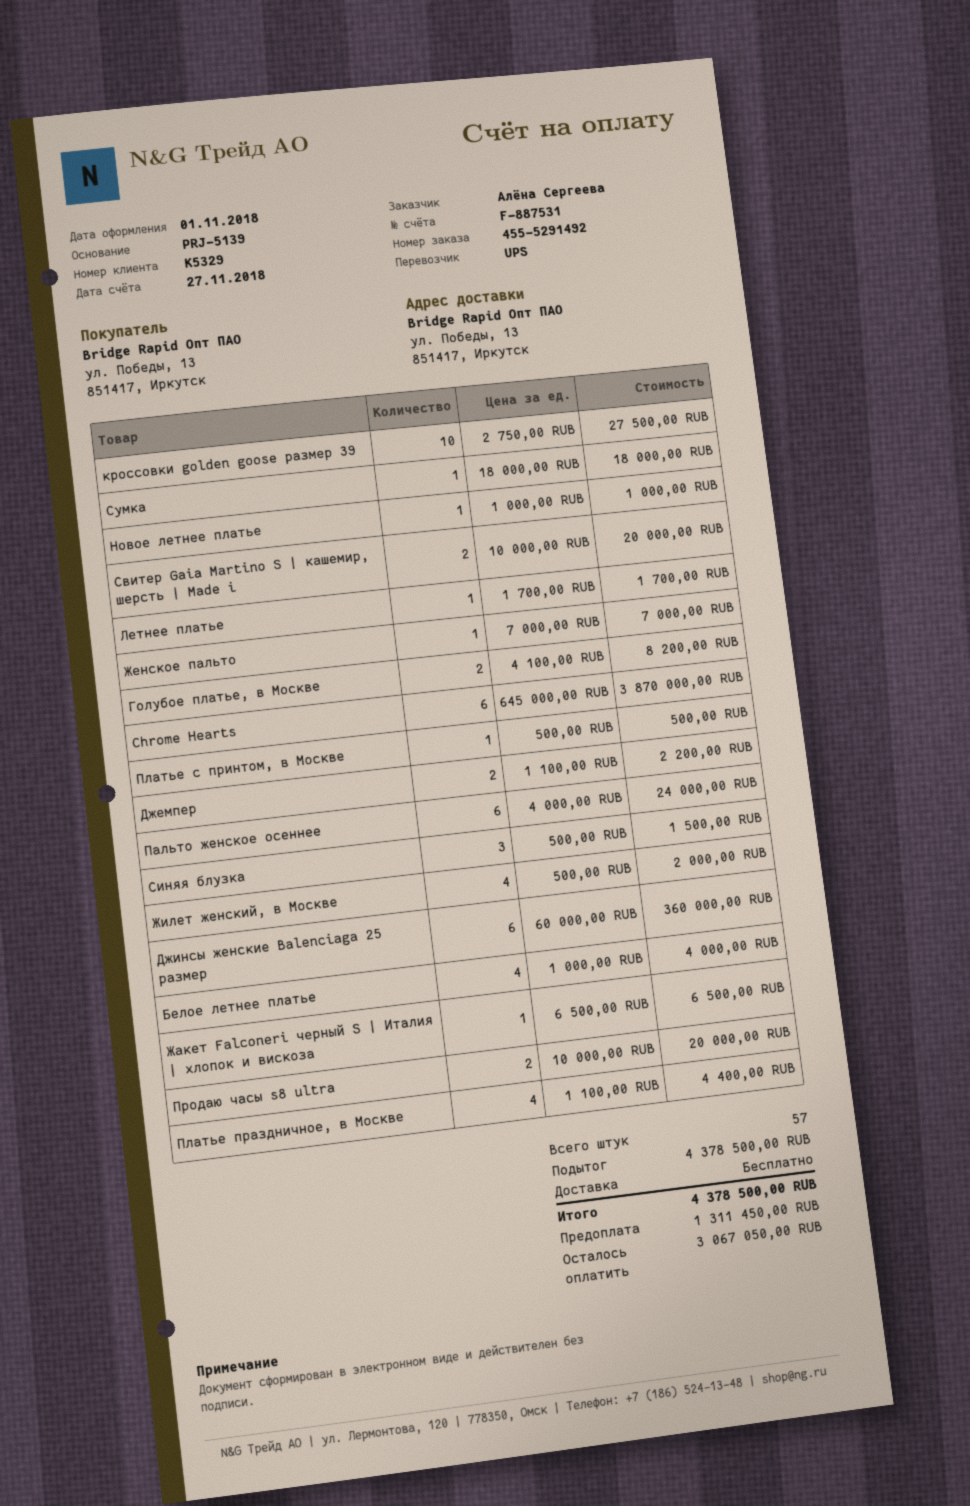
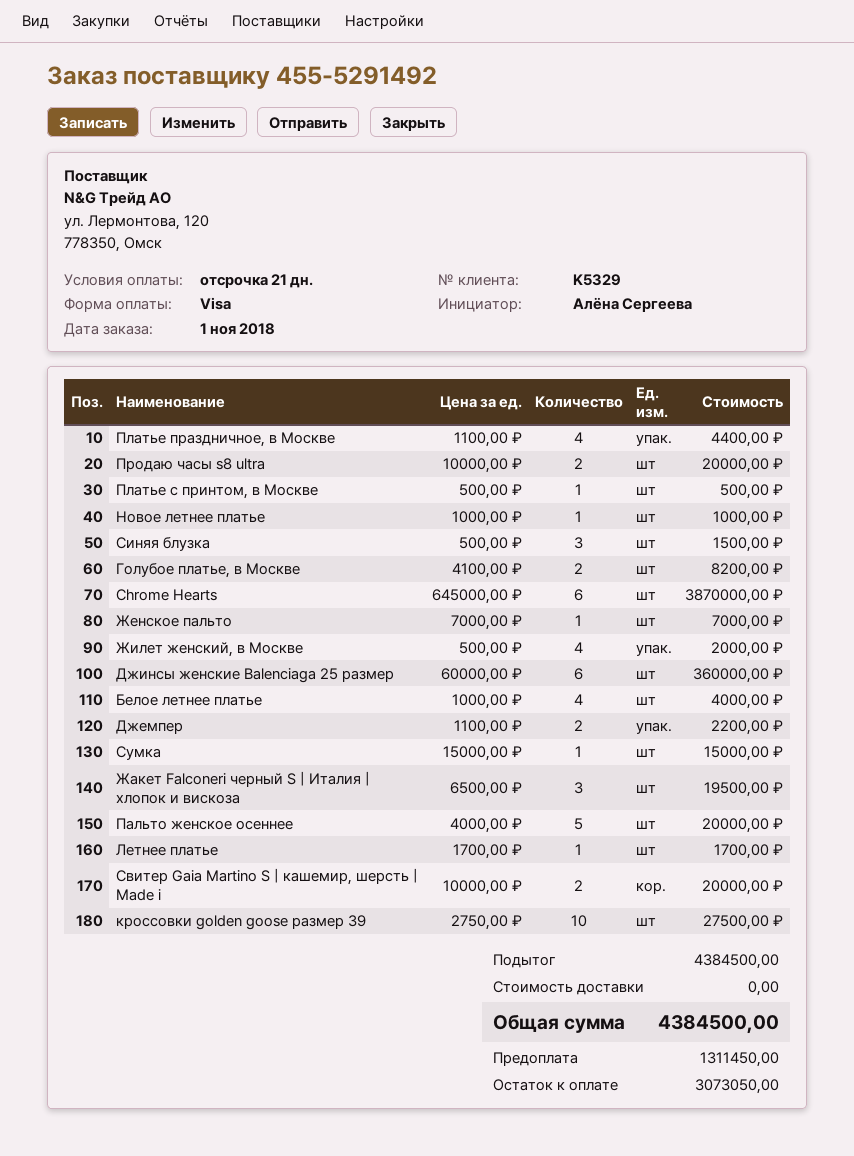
Сумка: 1 x 18000.00 = 18000.00 -> 1 x 15000.00 = 15000.00
Пальто женское осеннее: 6 x 4000.00 = 24000.00 -> 5 x 4000.00 = 20000.00
Жакет Falconeri черный S | Италия | хлопок и вискоза: 1 x 6500.00 = 6500.00 -> 3 x 6500.00 = 19500.00
subtotal: 4378500.00 -> 4384500.00
total: 4378500.00 -> 4384500.00
balance: 3067050.00 -> 3073050.00

